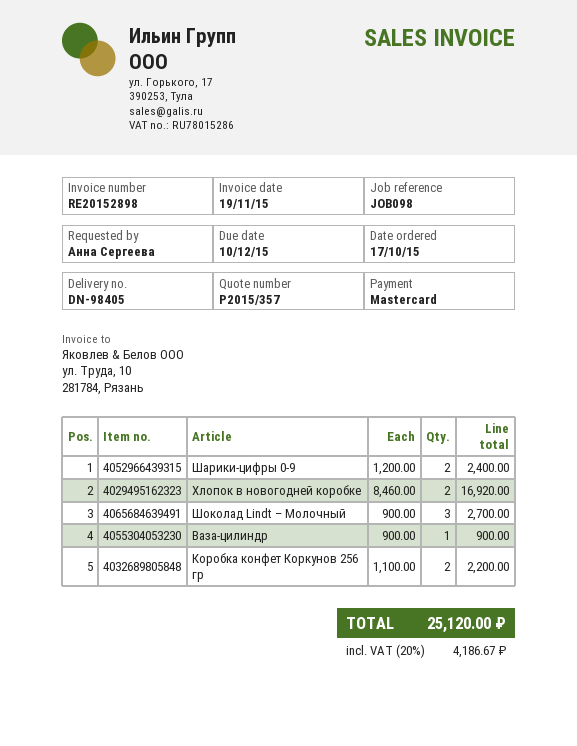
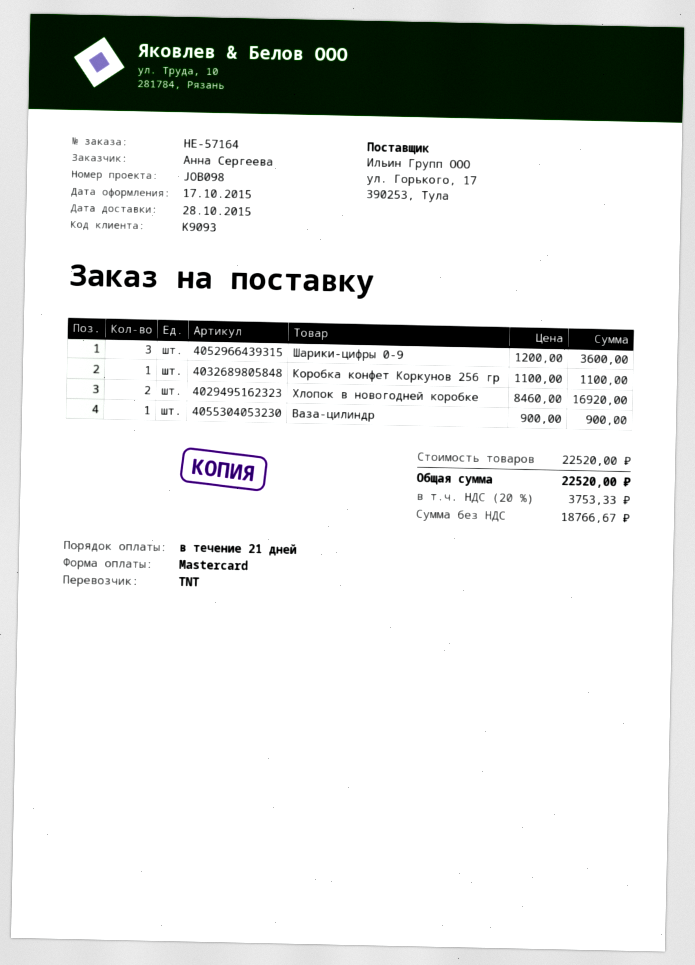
Шарики-цифры 0-9: 2 x 1200.00 = 2400.00 -> 3 x 1200.00 = 3600.00
Шоколад Lindt – Молочный: 3 x 900.00 = 2700.00 -> none
Коробка конфет Коркунов 256 гр: 2 x 1100.00 = 2200.00 -> 1 x 1100.00 = 1100.00
tax: 20% = 4186.67 -> 20% = 3753.33
total: 25120.00 -> 22520.00

